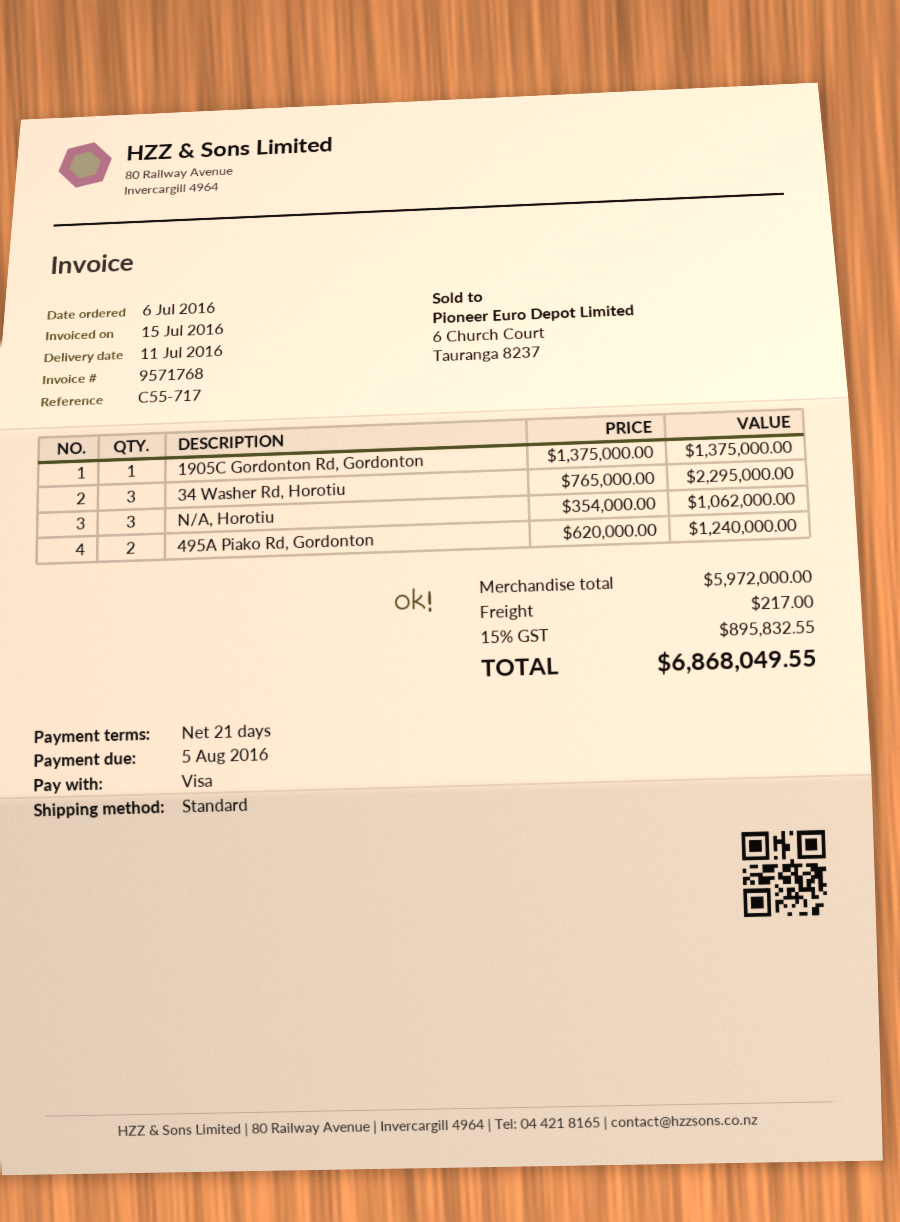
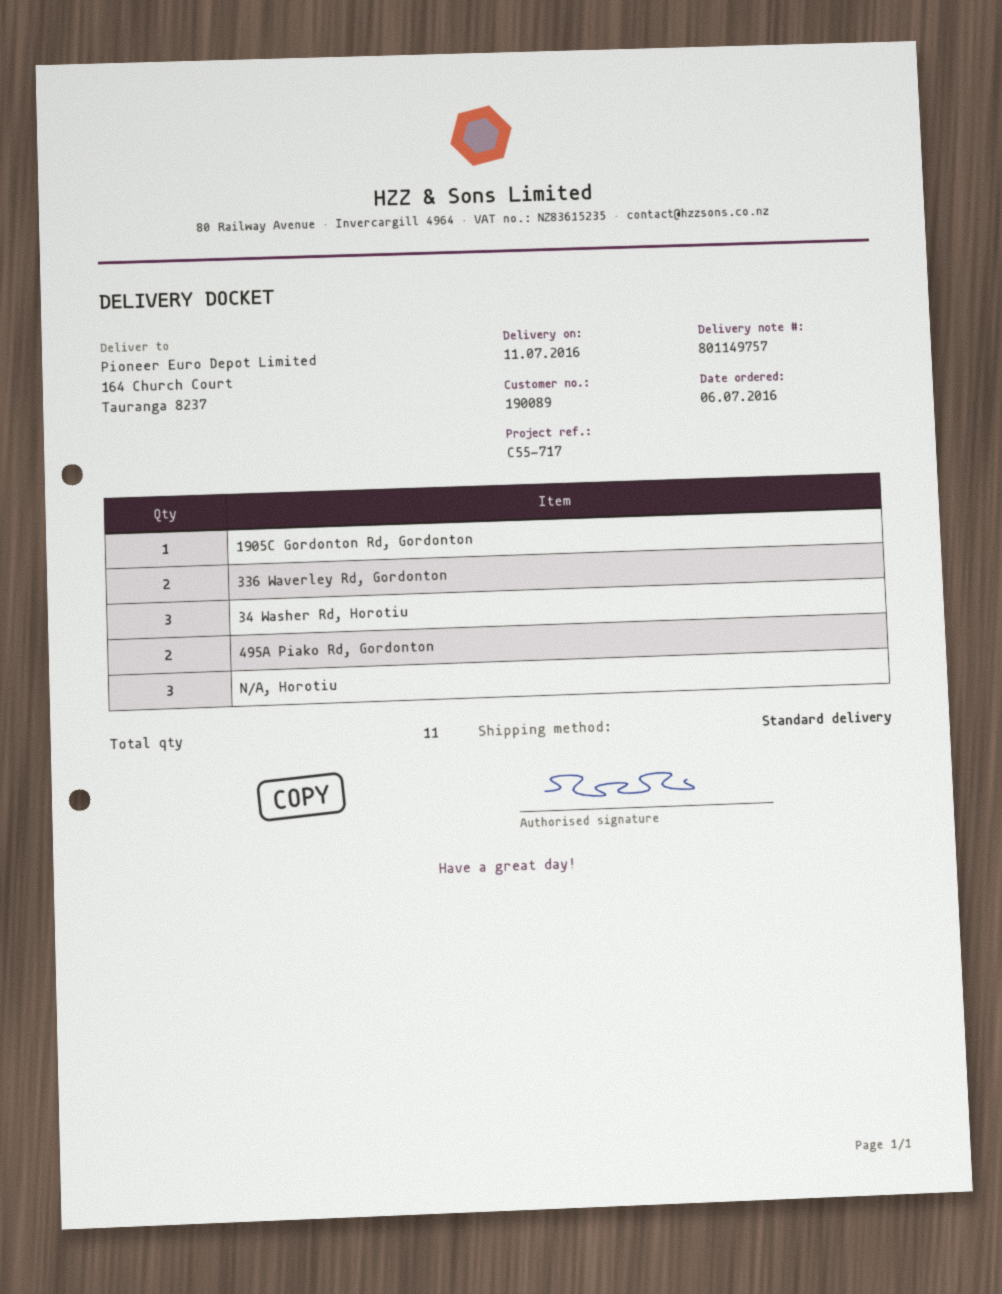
336 Waverley Rd, Gordonton: none -> 2

